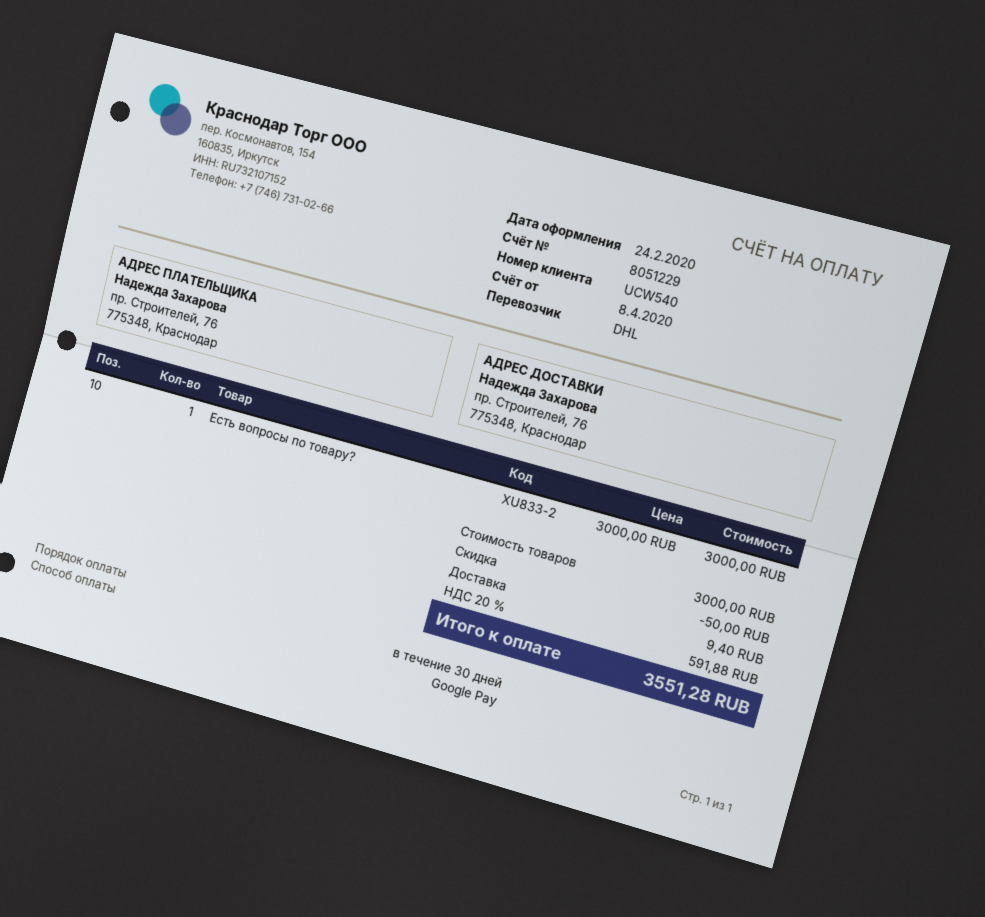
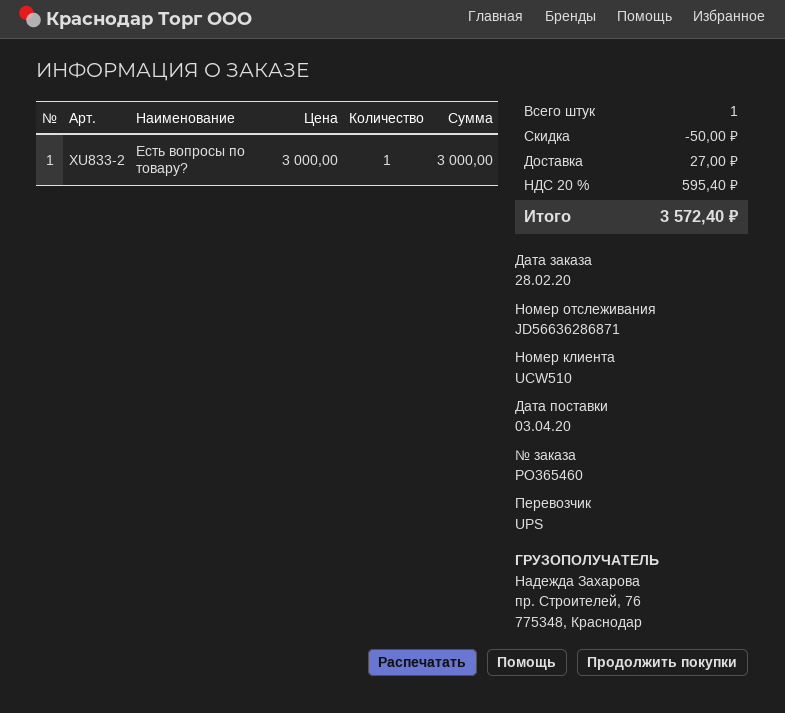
order date: 2020-02-24 -> 2020-02-28
customer number: UCW540 -> UCW510
shipping method: DHL -> UPS
shipping: 9.40 -> 27.00
tax: 20% = 591.88 -> 20% = 595.40
total: 3551.28 -> 3572.40

